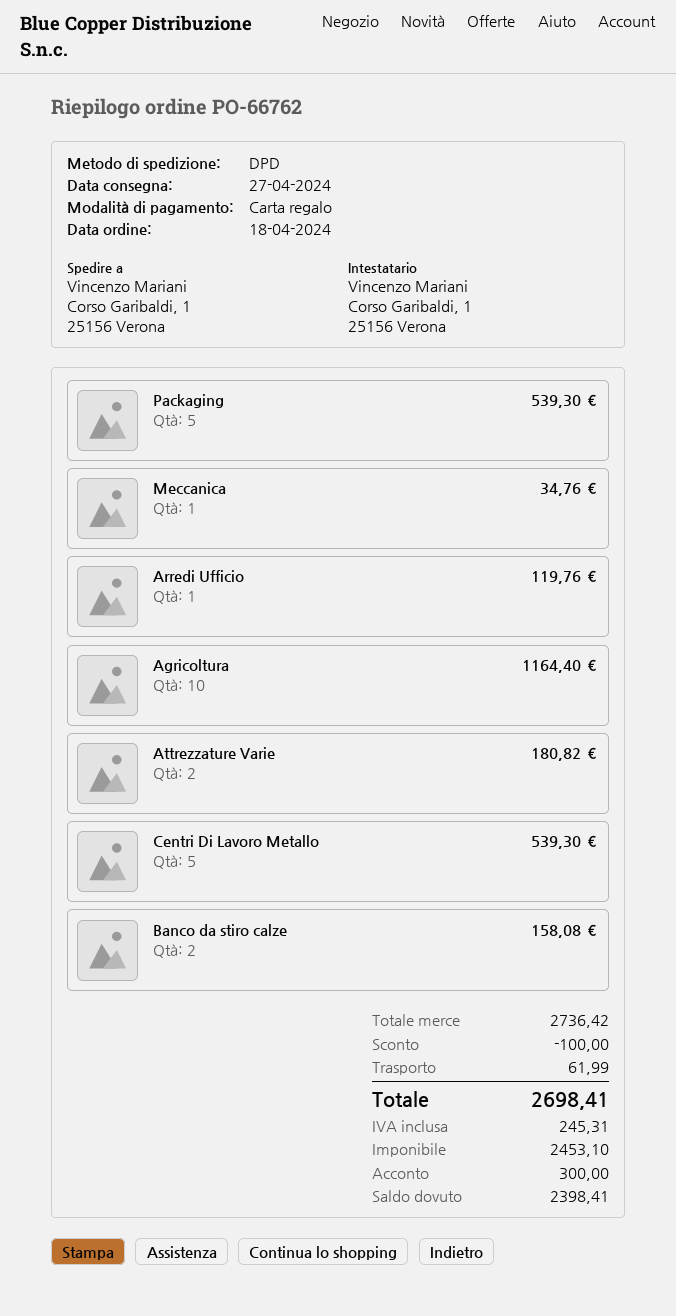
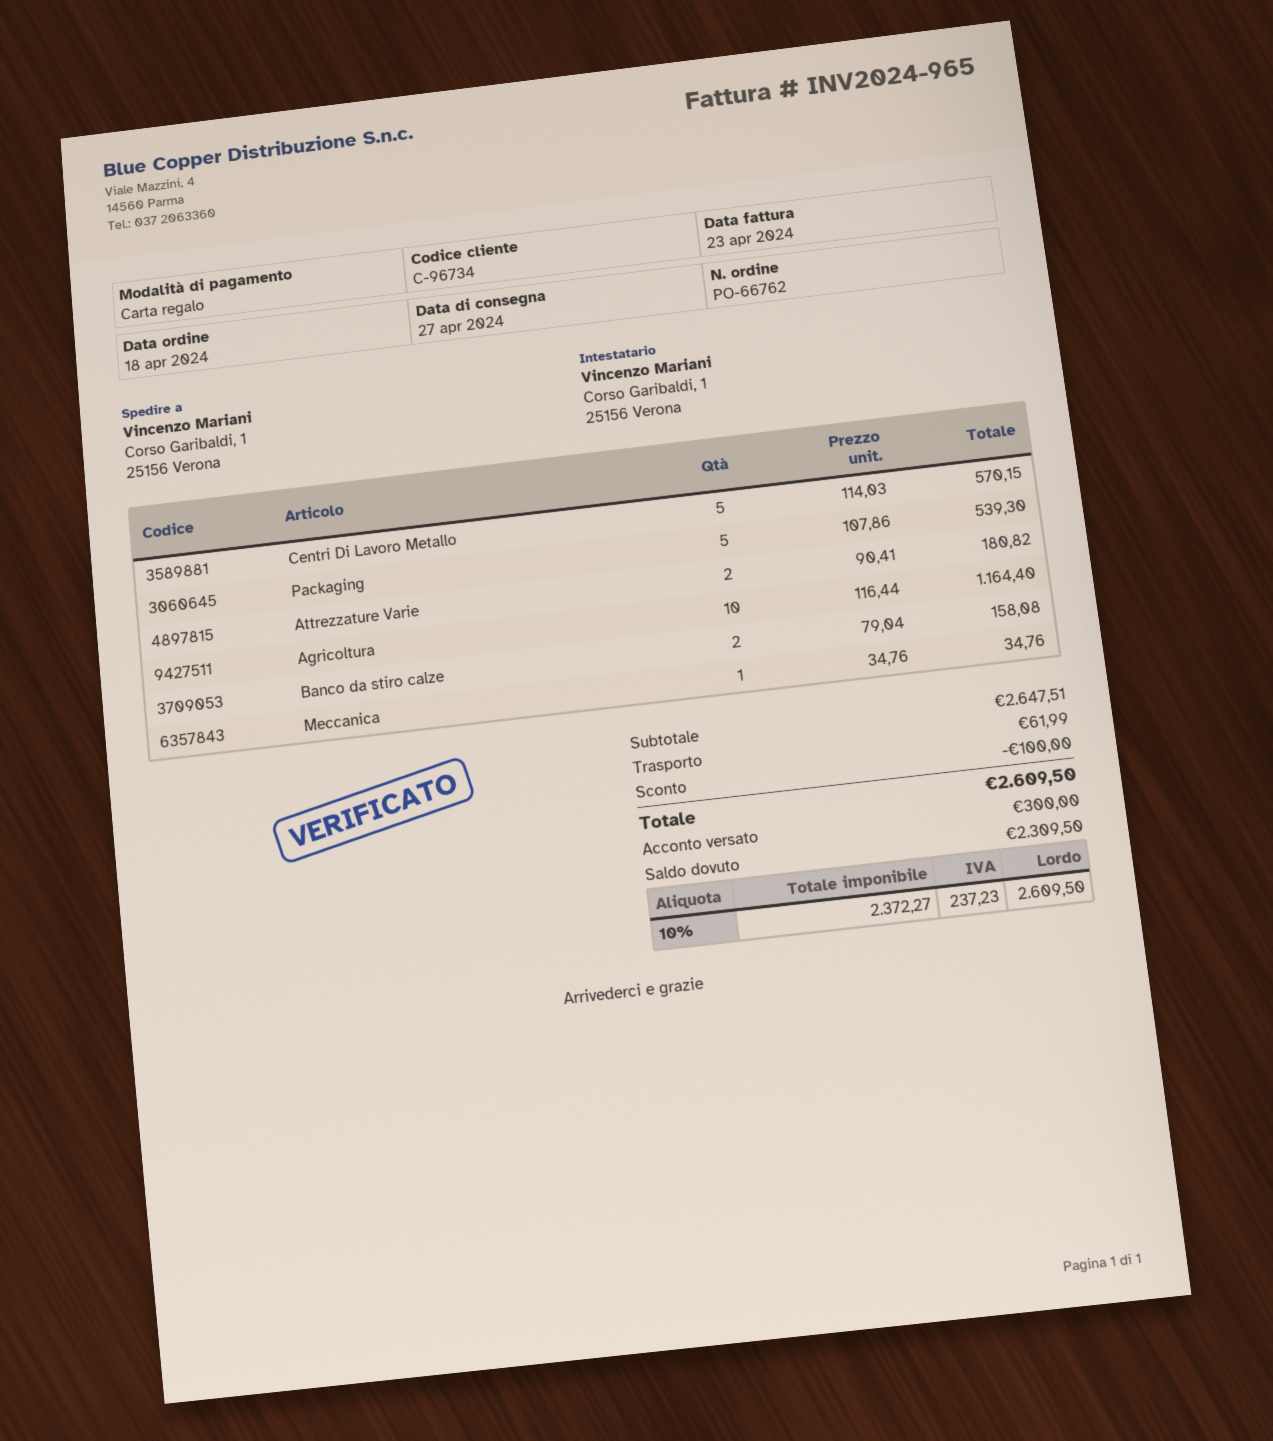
Arredi Ufficio: 1 for 119.76 -> none
Centri Di Lavoro Metallo: 5 for 539.30 -> 5 for 570.15
subtotal: 2736.42 -> 2647.51
net: 2453.10 -> 2372.27
tax: 245.31 -> 237.23
total: 2698.41 -> 2609.50
balance: 2398.41 -> 2309.50

